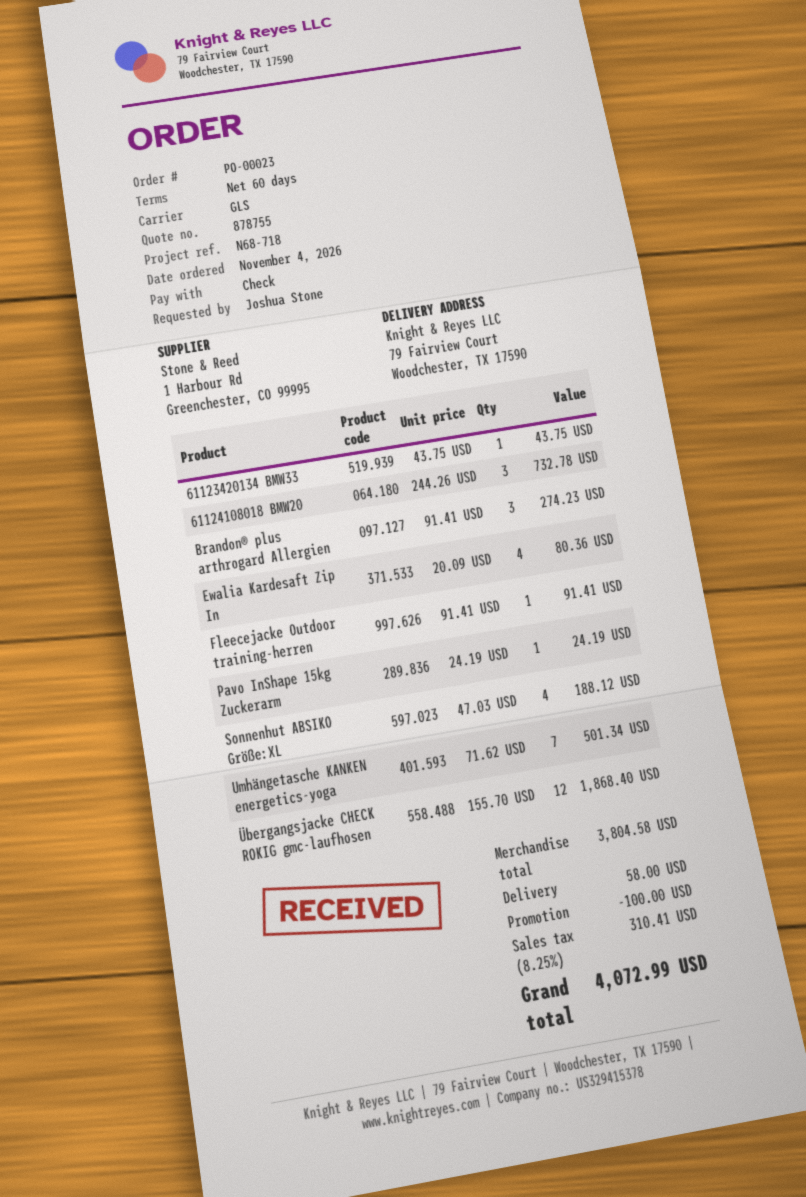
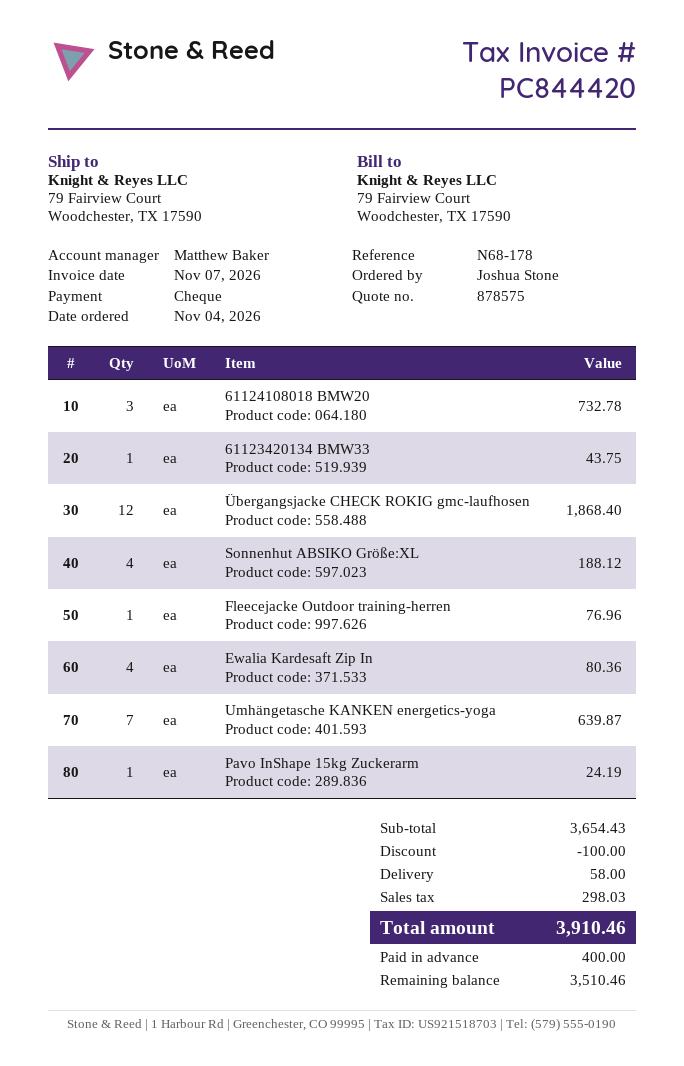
quote number: 878755 -> 878575
reference: N68-718 -> N68-178
Brandon® plus arthrogard Allergien: 3 for 274.23 -> none
Fleecejacke Outdoor training-herren: 1 for 91.41 -> 1 for 76.96
Umhängetasche KANKEN energetics-yoga: 7 for 501.34 -> 7 for 639.87
subtotal: 3804.58 -> 3654.43
tax: 310.41 -> 298.03
total: 4072.99 -> 3910.46

